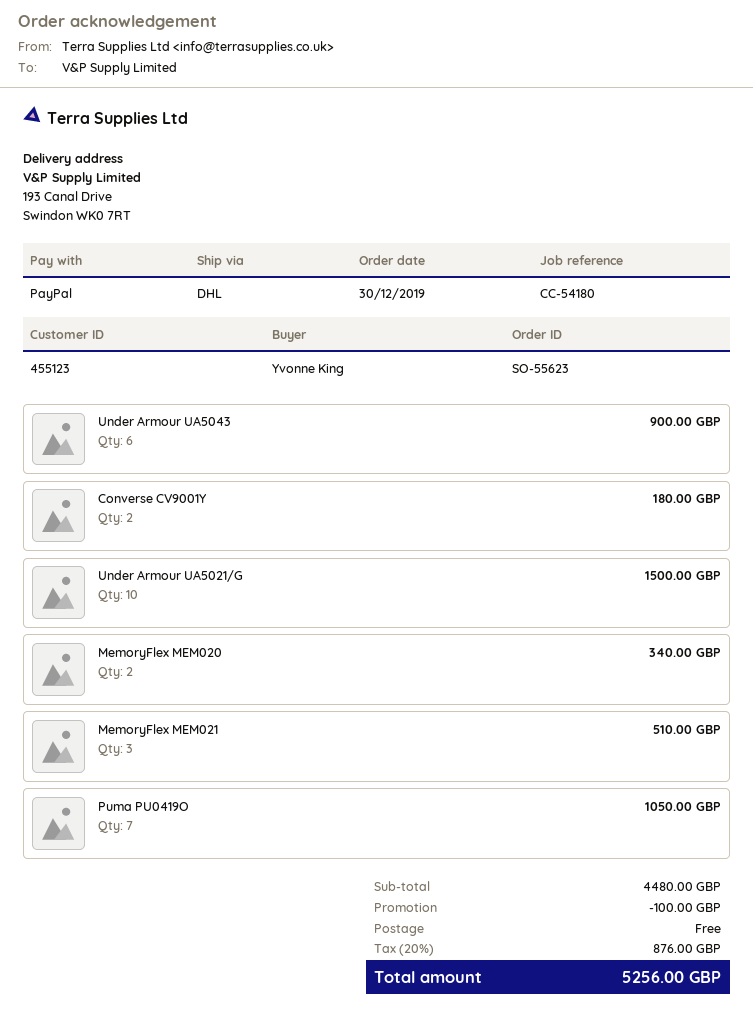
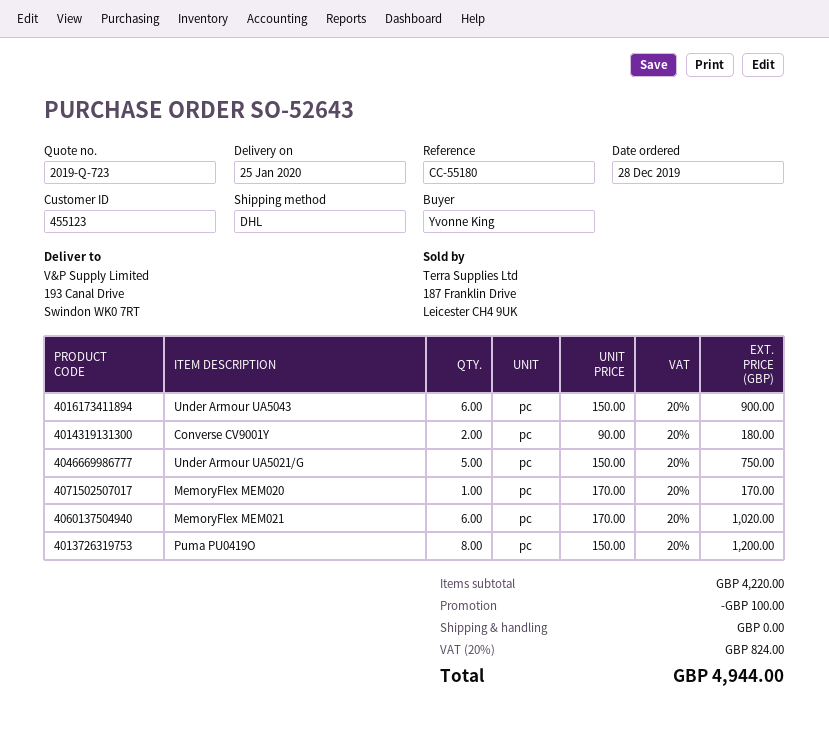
order number: SO-55623 -> SO-52643
order date: 2019-12-30 -> 2019-12-28
reference: CC-54180 -> CC-55180
Under Armour UA5021/G: 10 for 1500.00 -> 5 for 750.00
MemoryFlex MEM020: 2 for 340.00 -> 1 for 170.00
MemoryFlex MEM021: 3 for 510.00 -> 6 for 1020.00
Puma PU0419O: 7 for 1050.00 -> 8 for 1200.00
subtotal: 4480.00 -> 4220.00
tax: 20% = 876.00 -> 20% = 824.00
total: 5256.00 -> 4944.00

